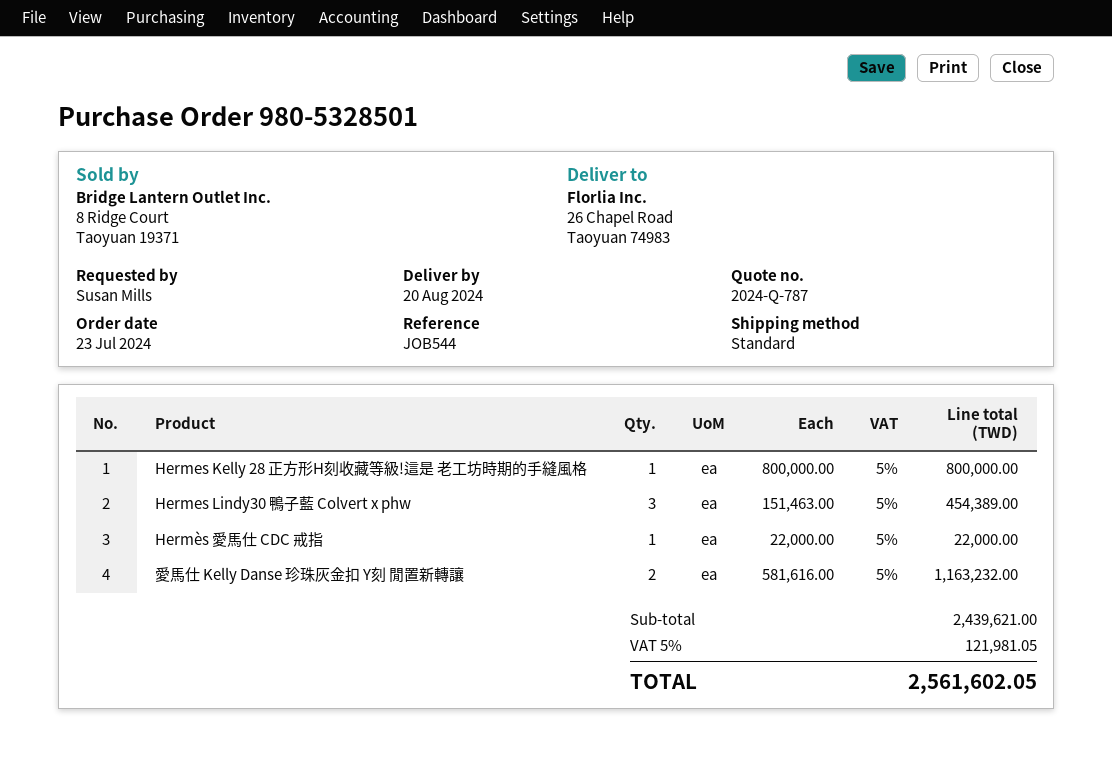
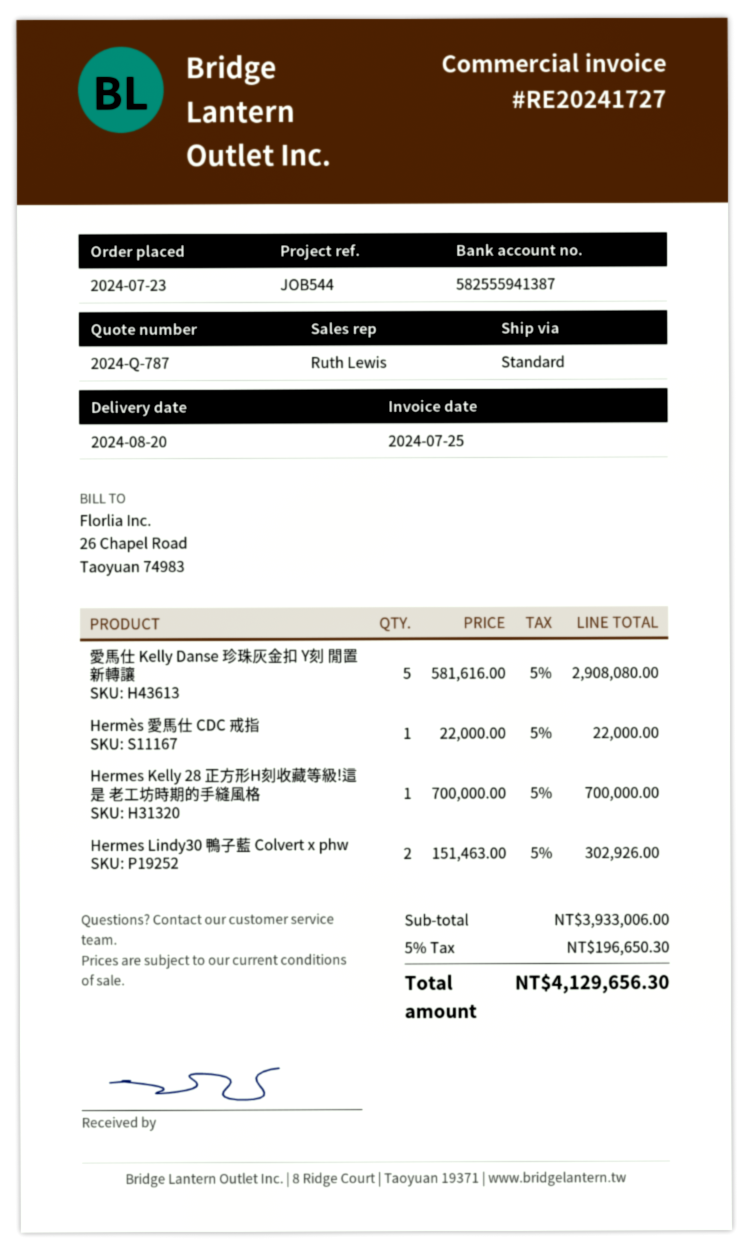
Hermes Kelly 28 正方形H刻收藏等級!這是 老工坊時期的手縫風格: 1 x 800000.00 = 800000.00 -> 1 x 700000.00 = 700000.00
Hermes Lindy30 鴨子藍 Colvert x phw: 3 x 151463.00 = 454389.00 -> 2 x 151463.00 = 302926.00
愛馬仕 Kelly Danse 珍珠灰金扣 Y刻 閒置新轉讓: 2 x 581616.00 = 1163232.00 -> 5 x 581616.00 = 2908080.00
subtotal: 2439621.00 -> 3933006.00
tax: 5% = 121981.05 -> 5% = 196650.30
total: 2561602.05 -> 4129656.30

